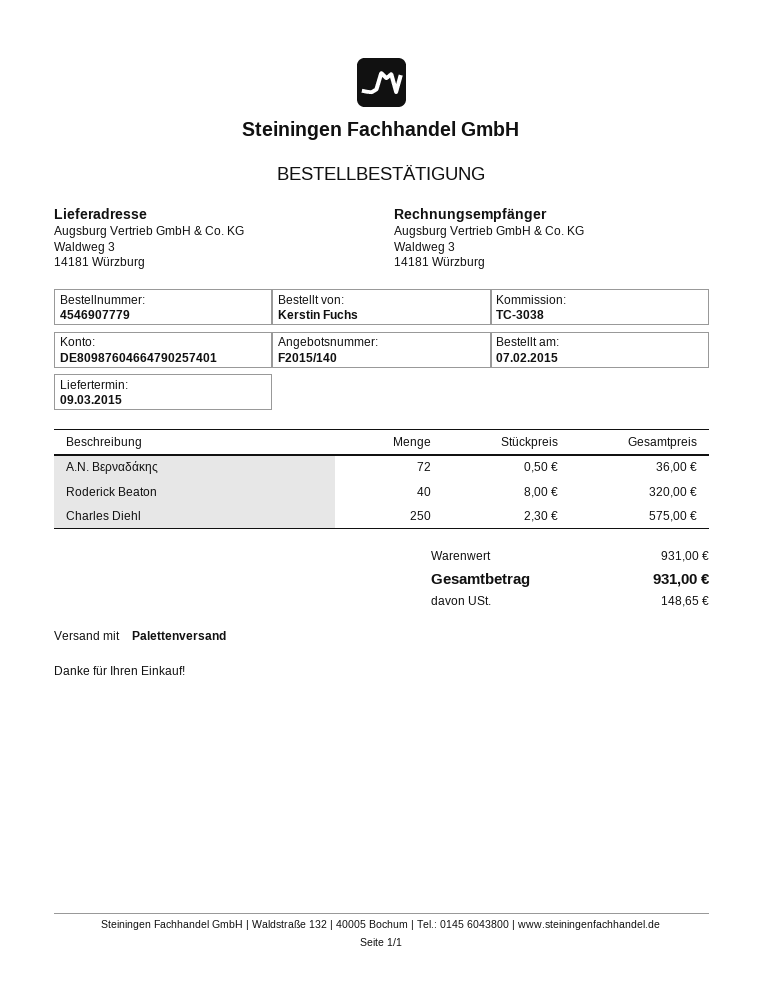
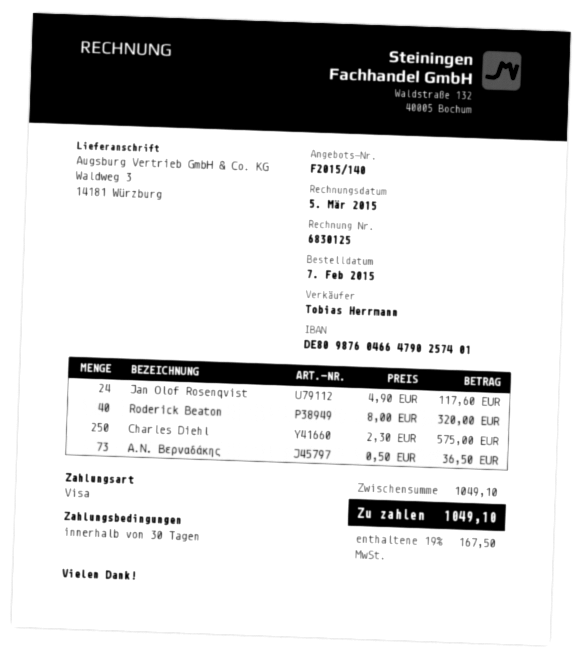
Α.Ν. Βερναδάκης: 72 x 0.50 = 36.00 -> 73 x 0.50 = 36.50
Jan Olof Rosenqvist: none -> 24 x 4.90 = 117.60
subtotal: 931.00 -> 1049.10
tax: 148.65 -> 167.50
total: 931.00 -> 1049.10

